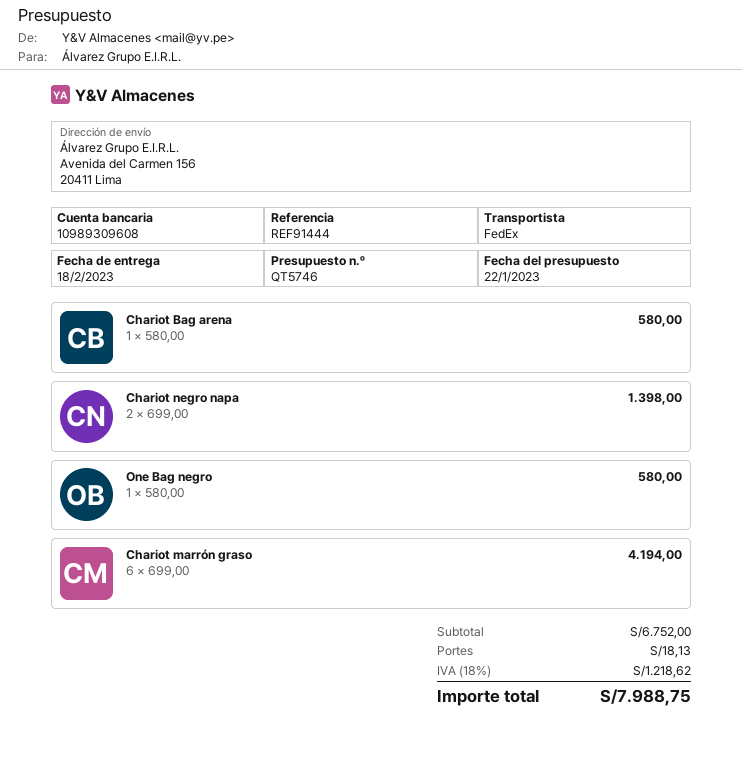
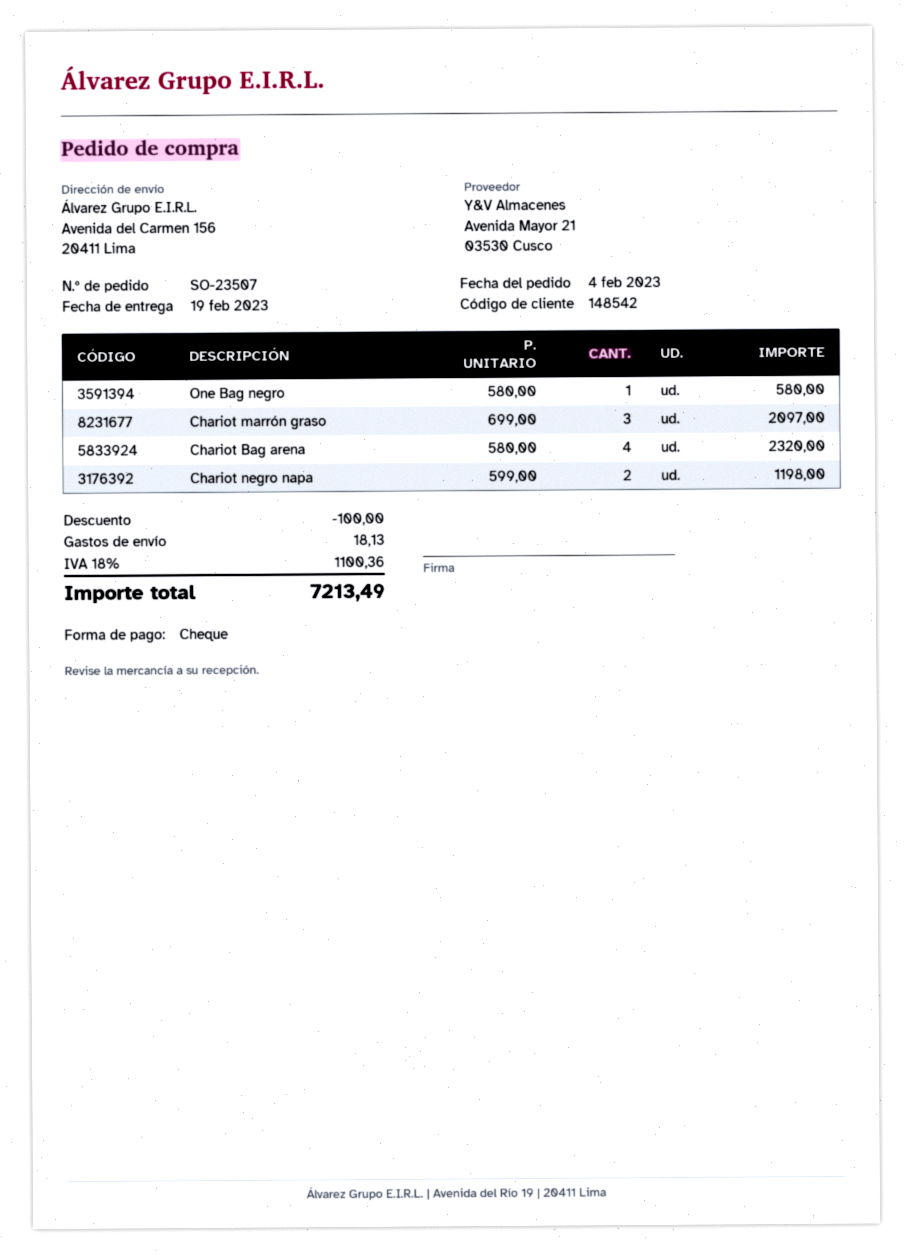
delivery date: 2023-02-18 -> 2023-02-19
Chariot Bag arena: 1 x 580.00 = 580.00 -> 4 x 580.00 = 2320.00
Chariot negro napa: 2 x 699.00 = 1398.00 -> 2 x 599.00 = 1198.00
Chariot marrón graso: 6 x 699.00 = 4194.00 -> 3 x 699.00 = 2097.00
discount: none -> 100.00
tax: 18% = 1218.62 -> 18% = 1100.36
total: 7988.75 -> 7213.49

